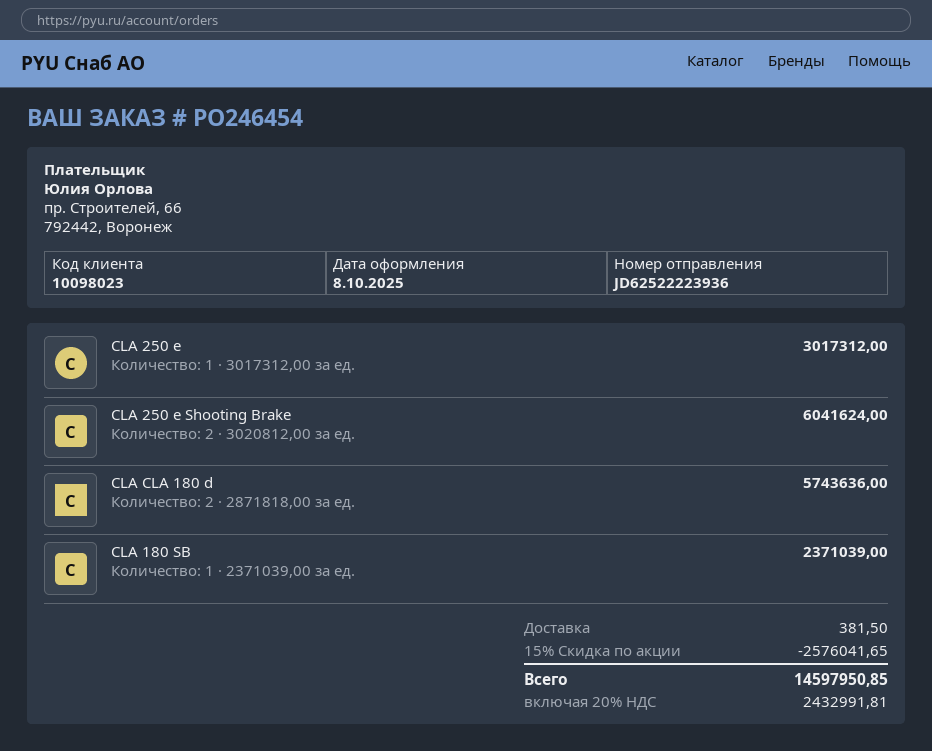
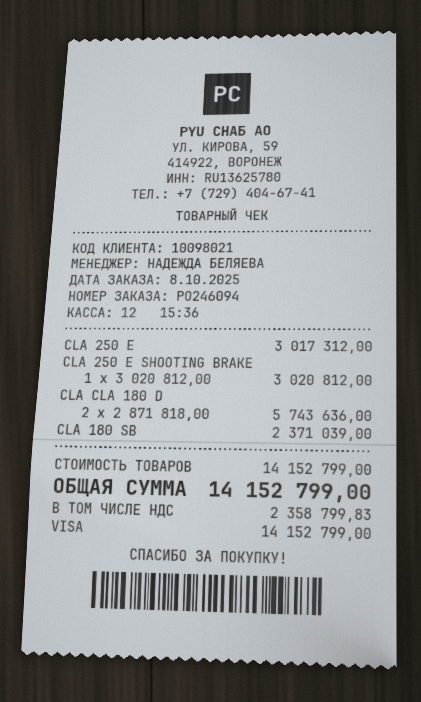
order number: PO246454 -> PO246094
customer number: 10098023 -> 10098021
CLA 250 e Shooting Brake: 2 x 3020812.00 = 6041624.00 -> 1 x 3020812.00 = 3020812.00
discount: 15% = 2576041.65 -> none
shipping: 381.50 -> none
tax: 2432991.81 -> 2358799.83
total: 14597950.85 -> 14152799.00

